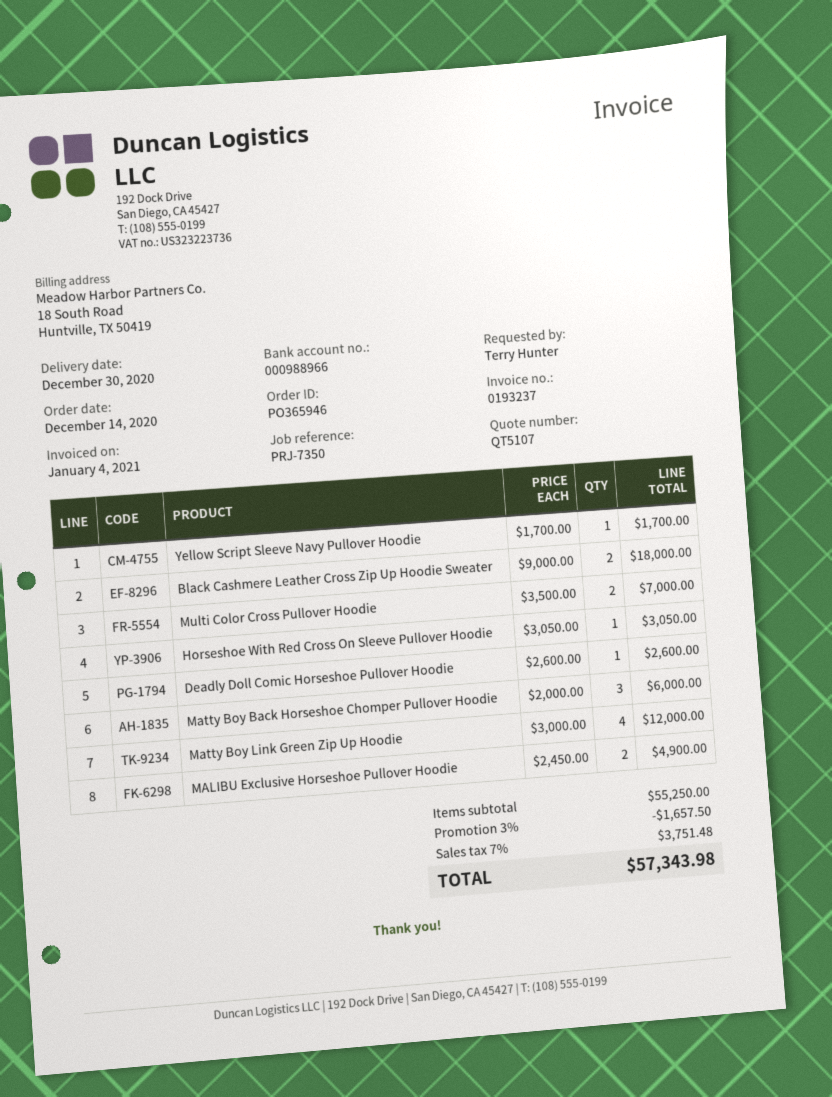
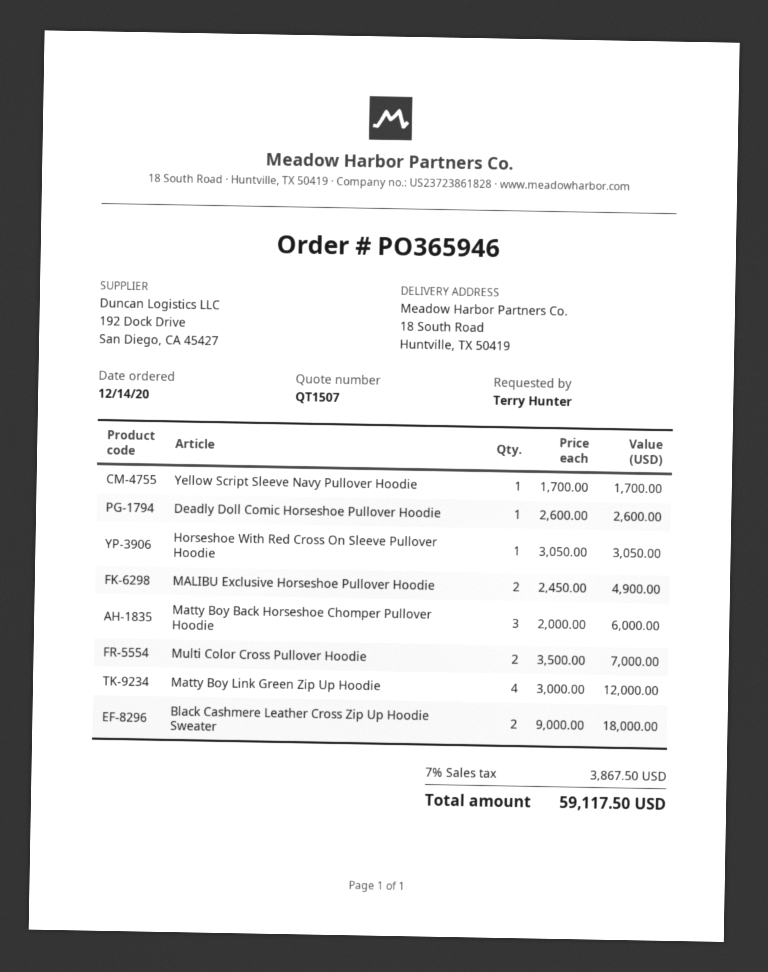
quote number: QT5107 -> QT1507
discount: 3% = 1657.50 -> none
tax: 7% = 3751.48 -> 7% = 3867.50
total: 57343.98 -> 59117.50

